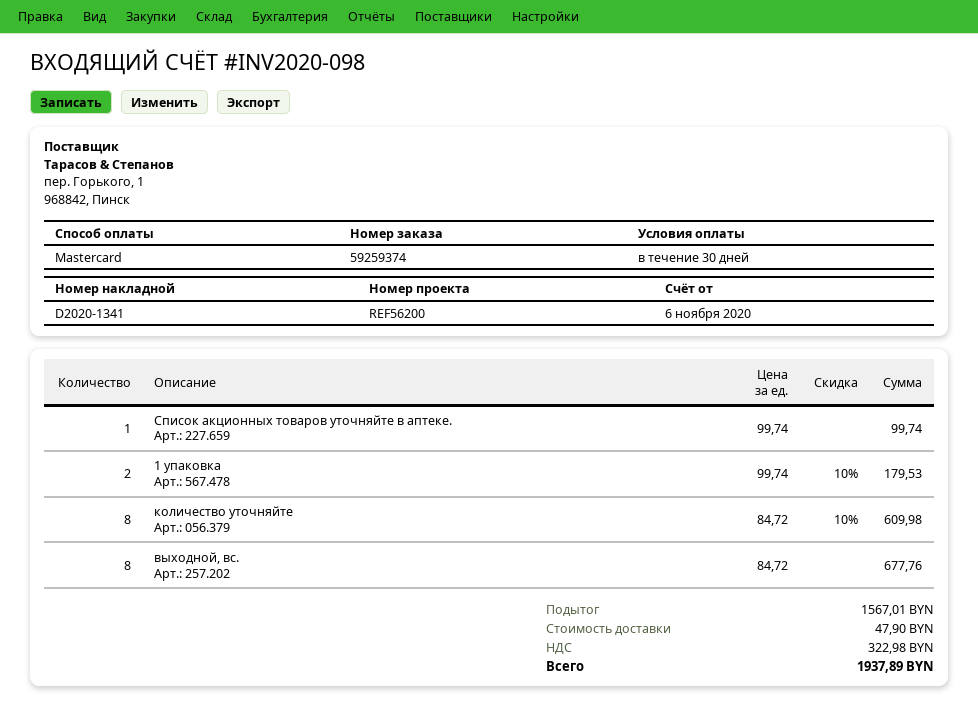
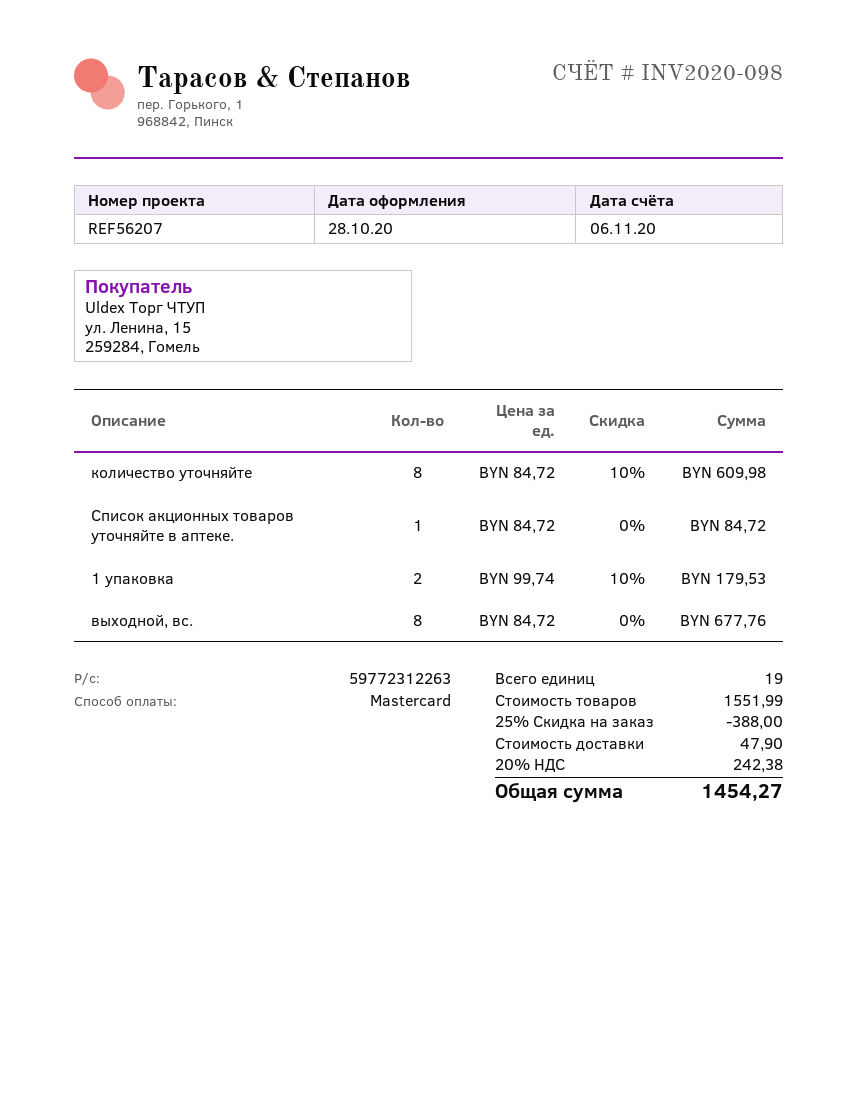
reference: REF56200 -> REF56207
Список акционных товаров уточняйте в аптеке.: 1 x 99.74 = 99.74 -> 1 x 84.72 = 84.72
subtotal: 1567.01 -> 1551.99
discount: none -> 25% = 388.00
tax: 322.98 -> 242.38
total: 1937.89 -> 1454.27

